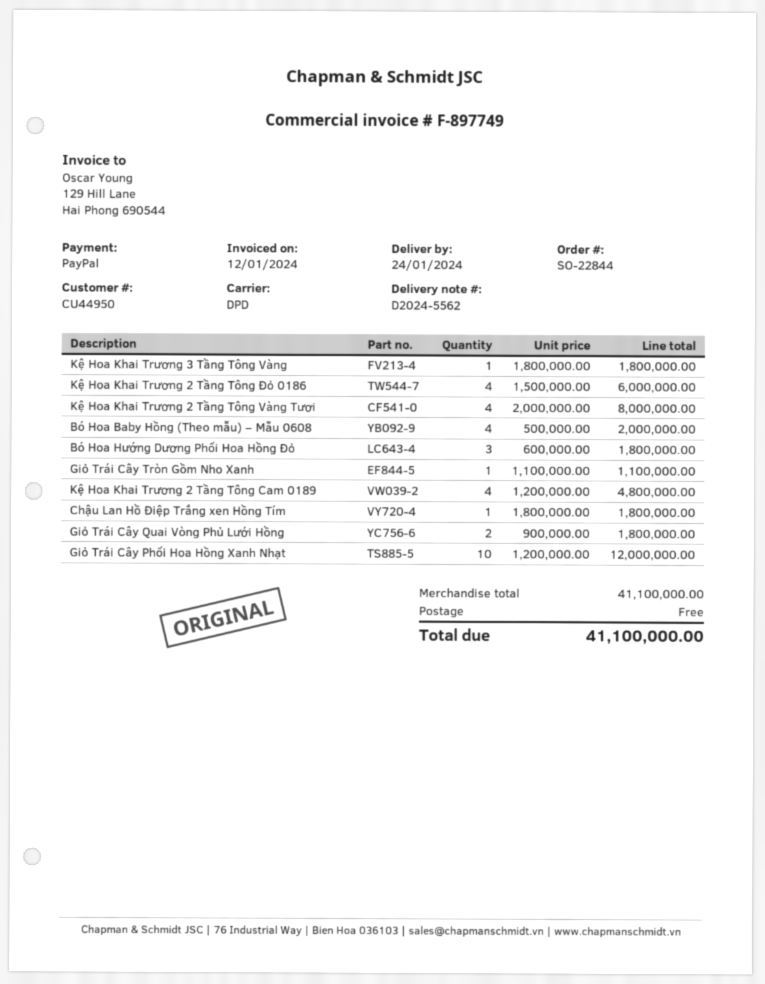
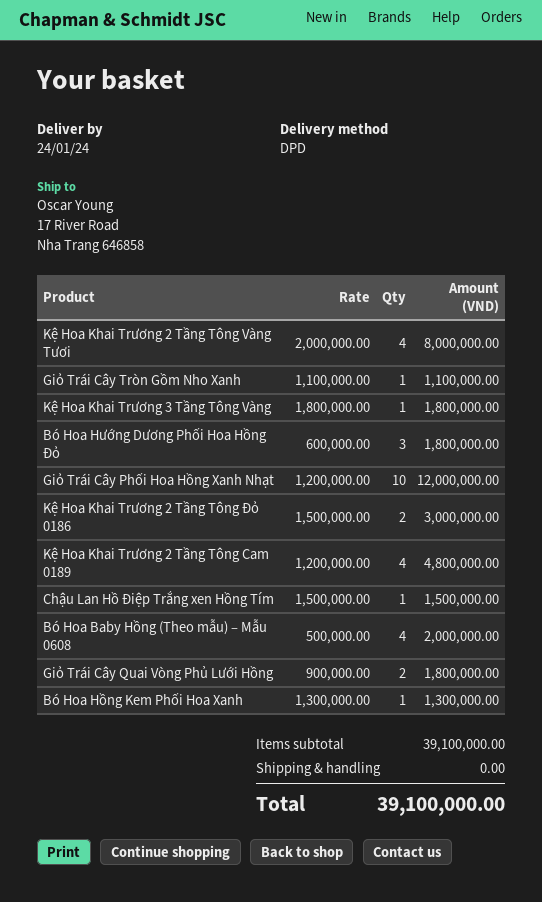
Kệ Hoa Khai Trương 2 Tầng Tông Đỏ 0186: 4 x 1500000.00 = 6000000.00 -> 2 x 1500000.00 = 3000000.00
Chậu Lan Hồ Điệp Trắng xen Hồng Tím: 1 x 1800000.00 = 1800000.00 -> 1 x 1500000.00 = 1500000.00
Bó Hoa Hồng Kem Phối Hoa Xanh: none -> 1 x 1300000.00 = 1300000.00
subtotal: 41100000.00 -> 39100000.00
total: 41100000.00 -> 39100000.00

